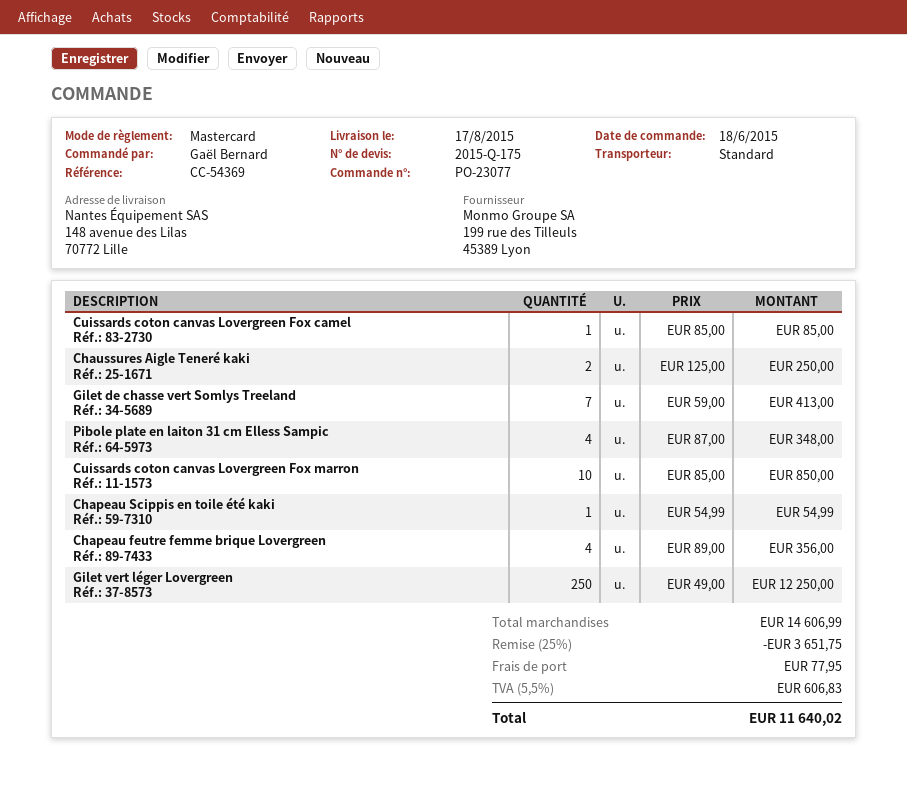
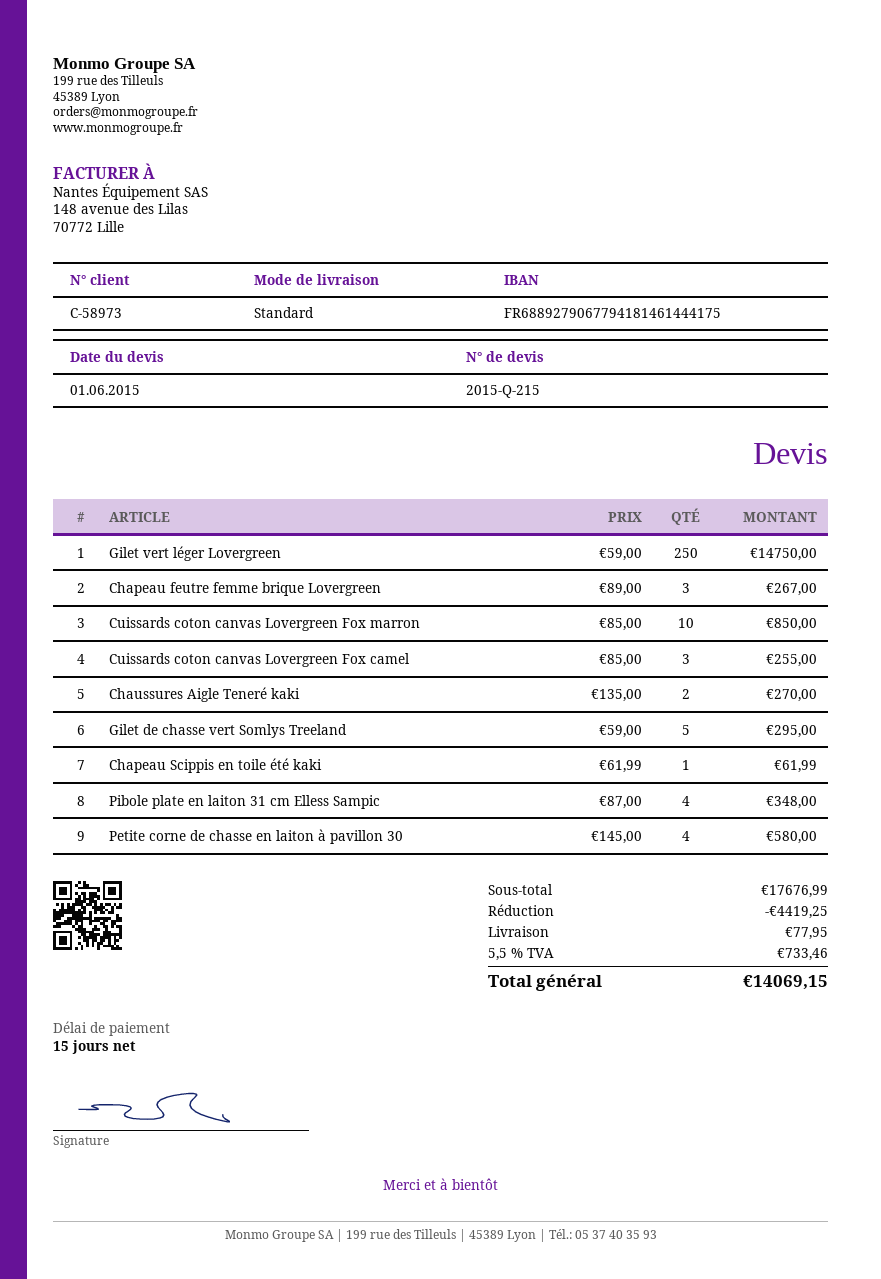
quote number: 2015-Q-175 -> 2015-Q-215
Cuissards coton canvas Lovergreen Fox camel: 1 x 85.00 = 85.00 -> 3 x 85.00 = 255.00
Chaussures Aigle Teneré kaki: 2 x 125.00 = 250.00 -> 2 x 135.00 = 270.00
Gilet de chasse vert Somlys Treeland: 7 x 59.00 = 413.00 -> 5 x 59.00 = 295.00
Chapeau Scippis en toile été kaki: 1 x 54.99 = 54.99 -> 1 x 61.99 = 61.99
Chapeau feutre femme brique Lovergreen: 4 x 89.00 = 356.00 -> 3 x 89.00 = 267.00
Gilet vert léger Lovergreen: 250 x 49.00 = 12250.00 -> 250 x 59.00 = 14750.00
Petite corne de chasse en laiton à pavillon 30: none -> 4 x 145.00 = 580.00
subtotal: 14606.99 -> 17676.99
discount: 3651.75 -> 4419.25
tax: 5.5% = 606.83 -> 5.5% = 733.46
total: 11640.02 -> 14069.15

